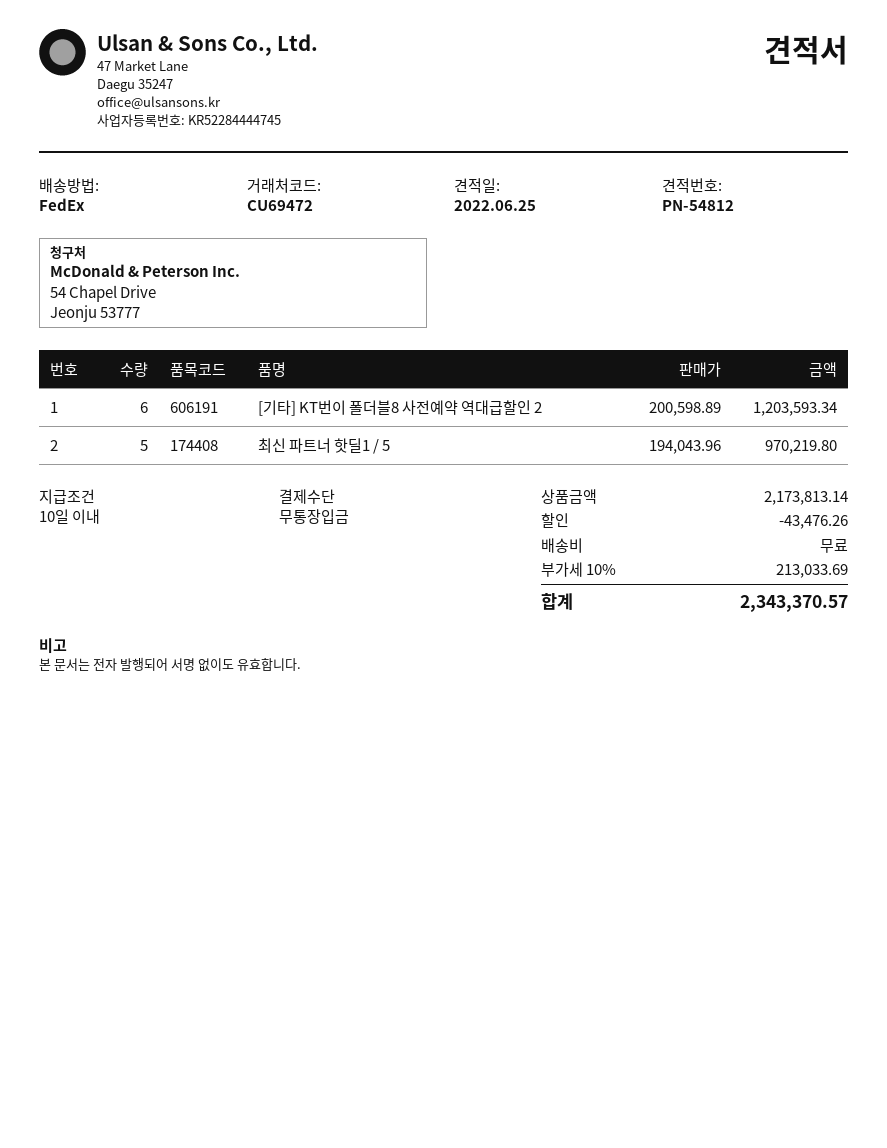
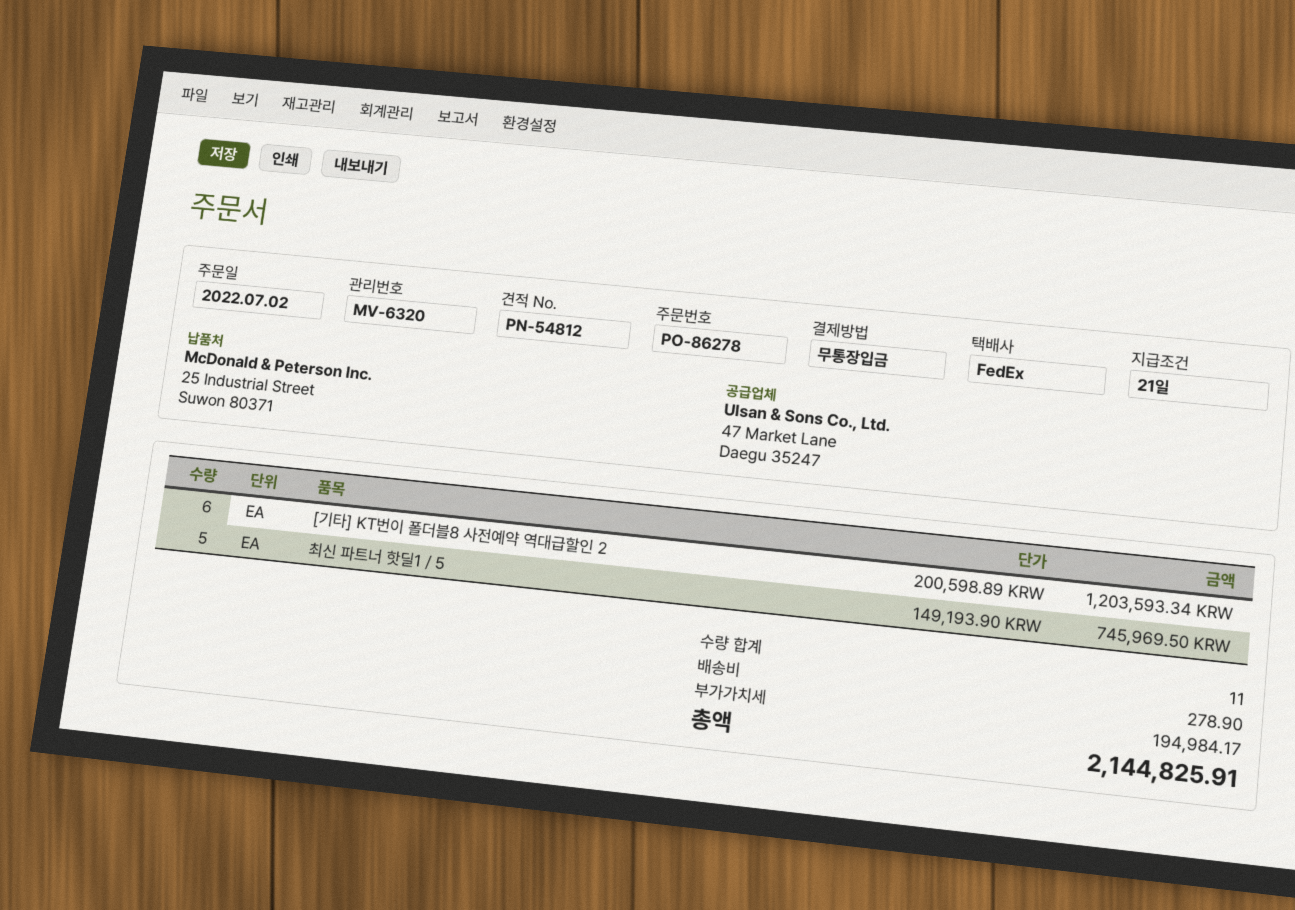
payment terms: 10 days -> 21 days
최신 파트너 핫딜1 / 5: 5 x 194043.96 = 970219.80 -> 5 x 149193.90 = 745969.50
discount: 43476.26 -> none
shipping: 0.00 -> 278.90
tax: 213033.69 -> 194984.17
total: 2343370.57 -> 2144825.91

